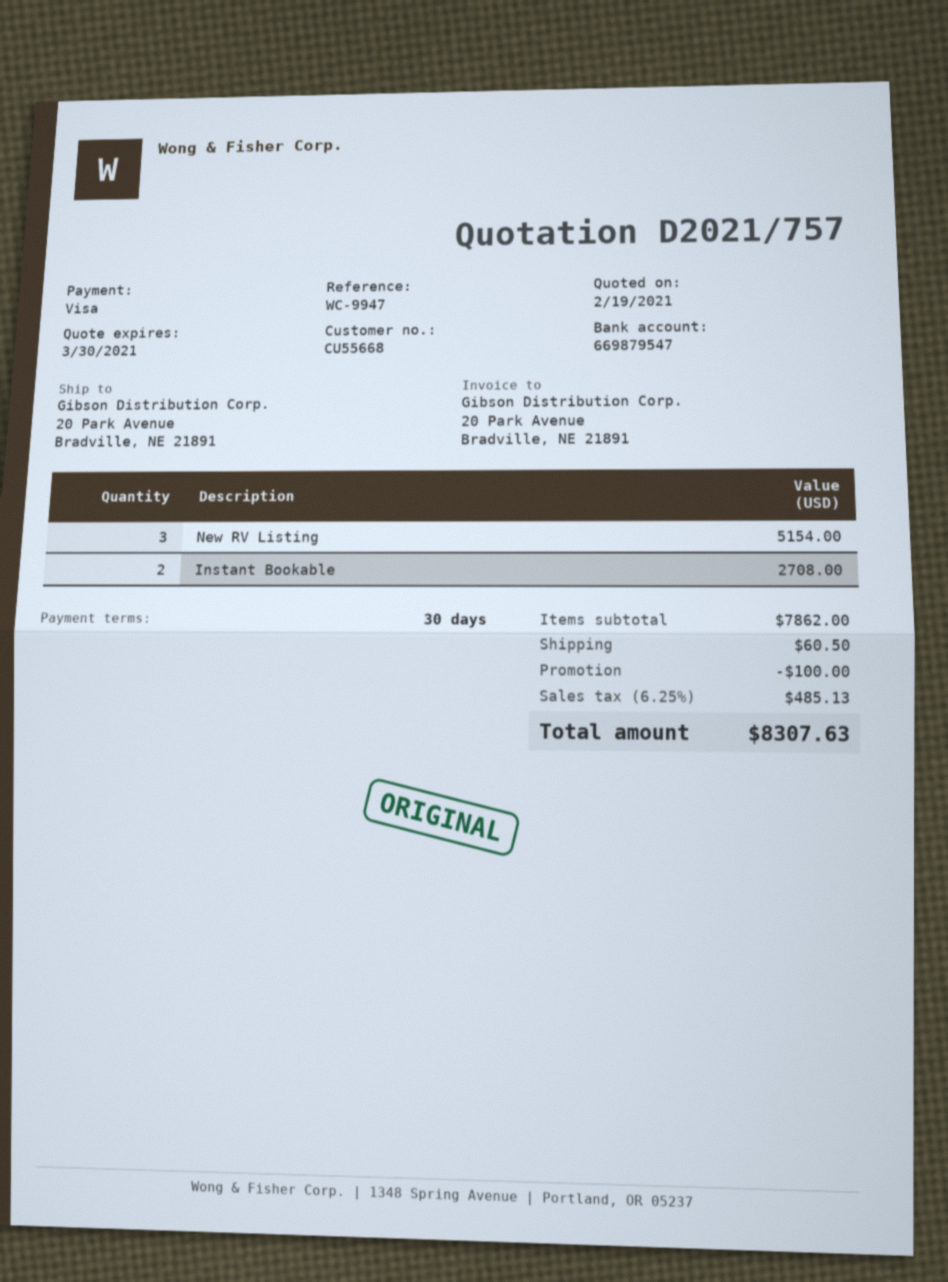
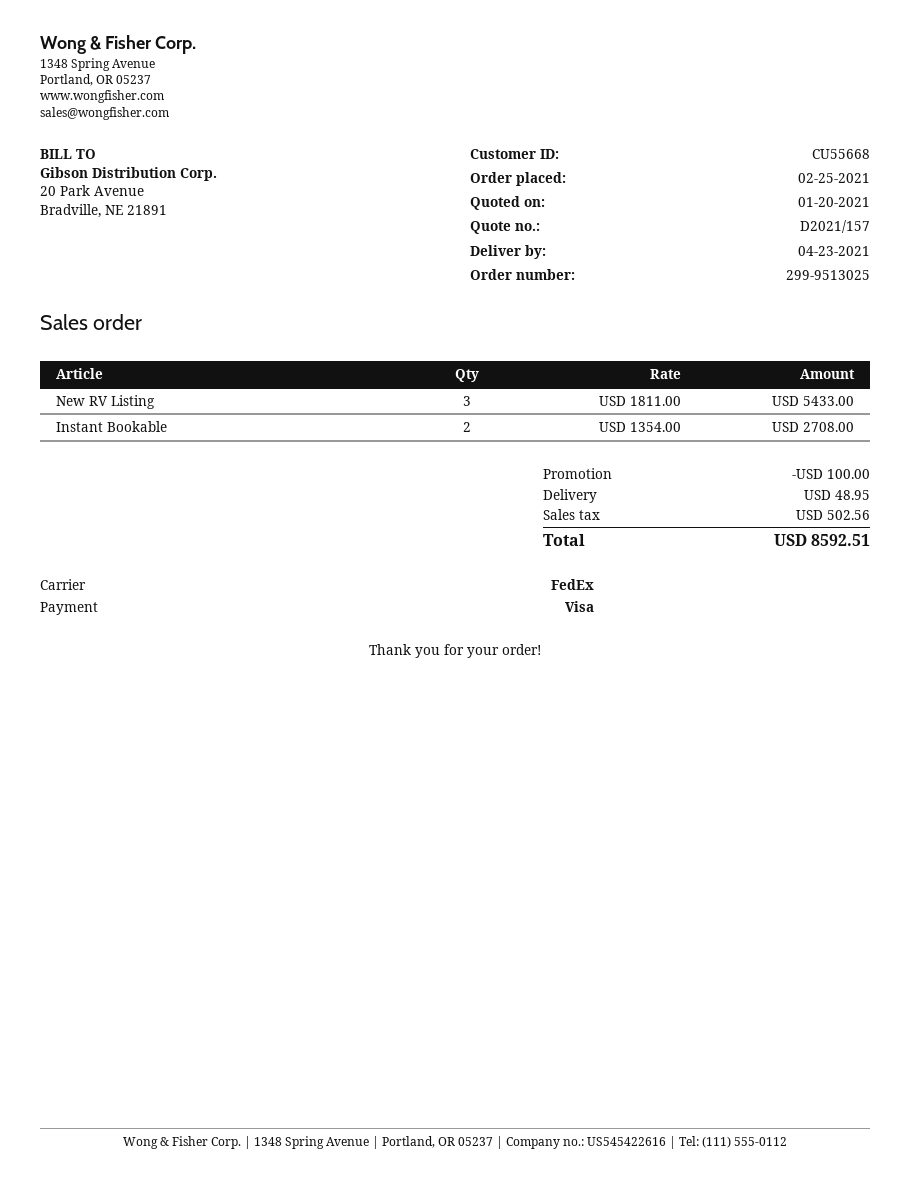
quote number: D2021/757 -> D2021/157
quote date: 2021-02-19 -> 2021-01-20
New RV Listing: 3 for 5154.00 -> 3 for 5433.00
shipping: 60.50 -> 48.95
tax: 485.13 -> 502.56
total: 8307.63 -> 8592.51

